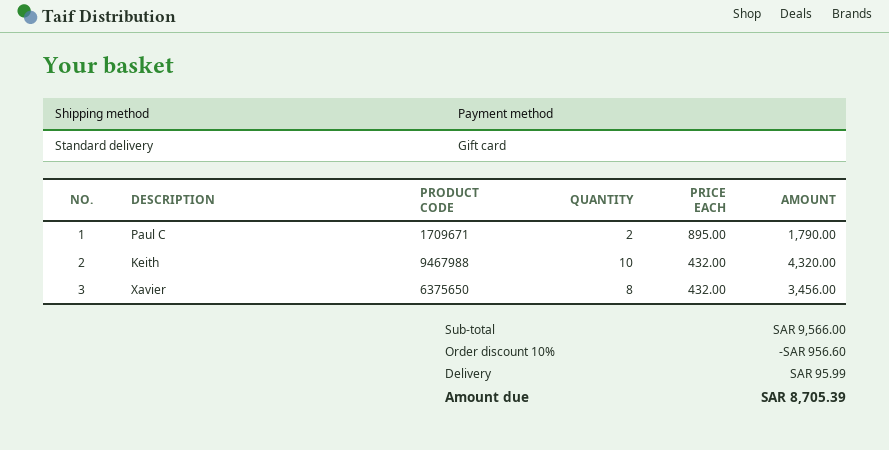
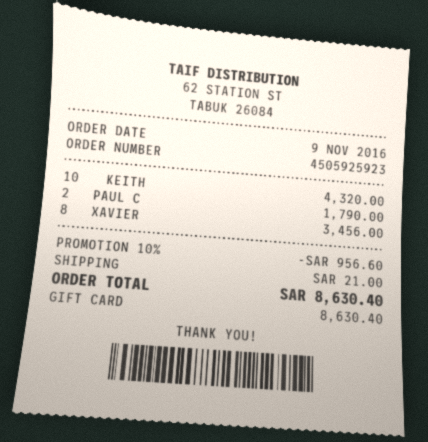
shipping: 95.99 -> 21.00
total: 8705.39 -> 8630.40

